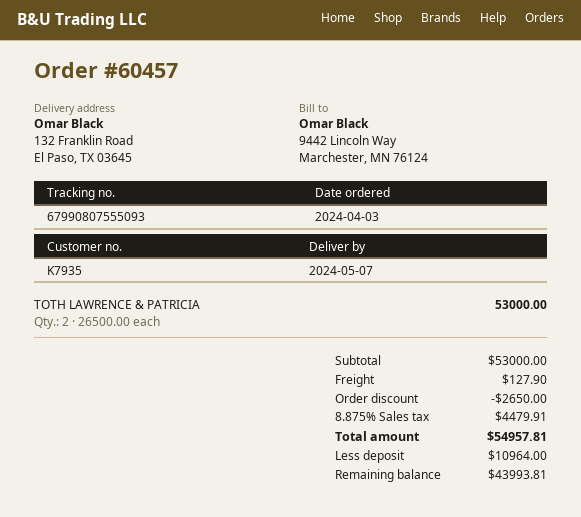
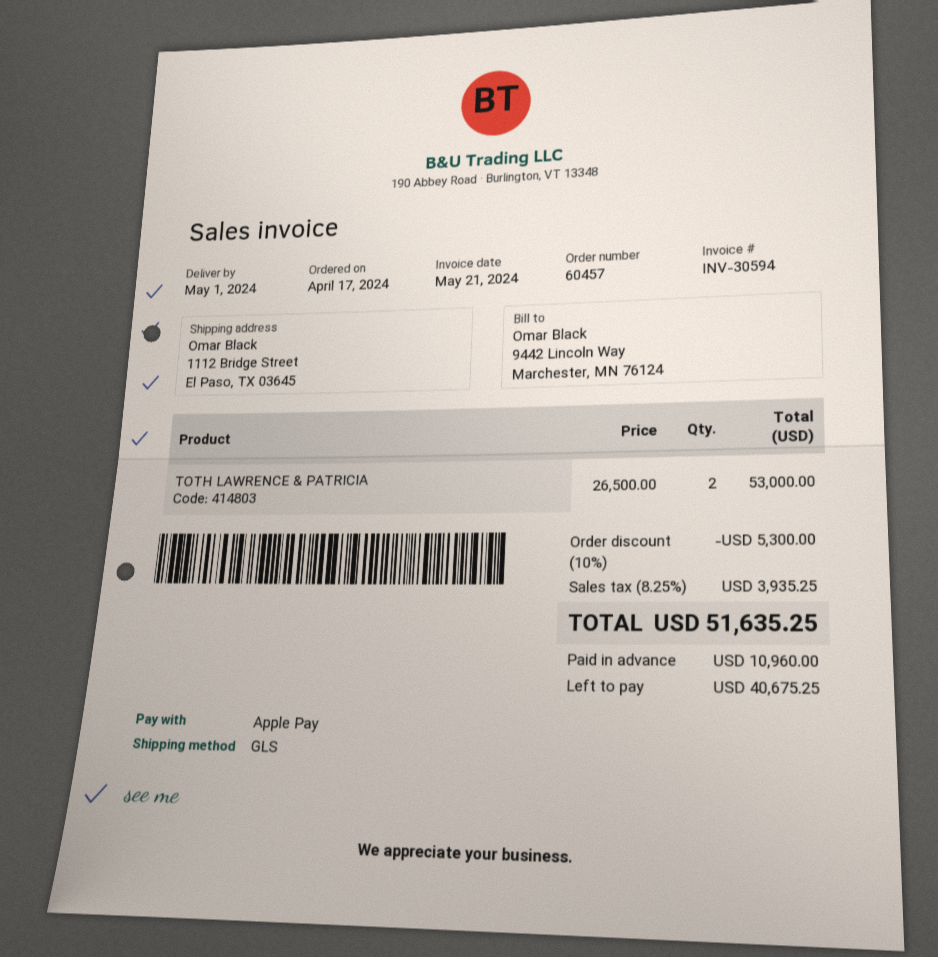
order date: 2024-04-03 -> 2024-04-17
delivery date: 2024-05-07 -> 2024-05-01
ship to: 132 Franklin Road, El Paso, TX 03645 -> 1112 Bridge Street, El Paso, TX 03645
discount: 2650.00 -> 5300.00
shipping: 127.90 -> none
tax: 8.875% = 4479.91 -> 8.25% = 3935.25
total: 54957.81 -> 51635.25
deposit: 10964.00 -> 10960.00
balance: 43993.81 -> 40675.25

